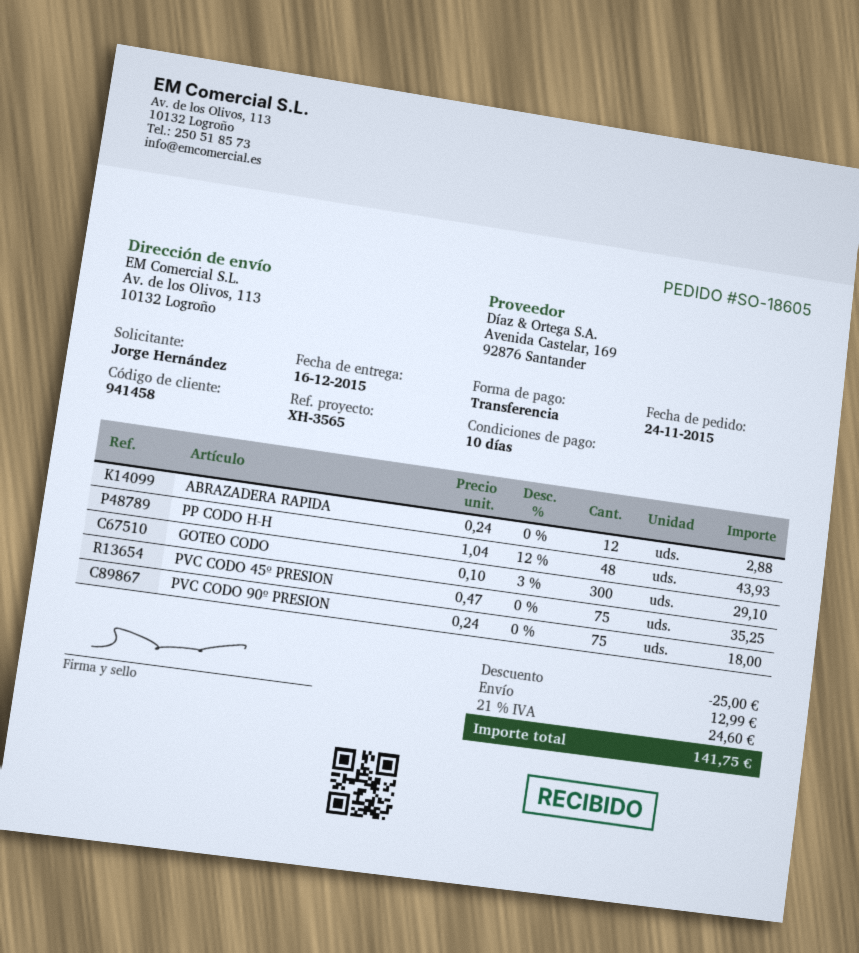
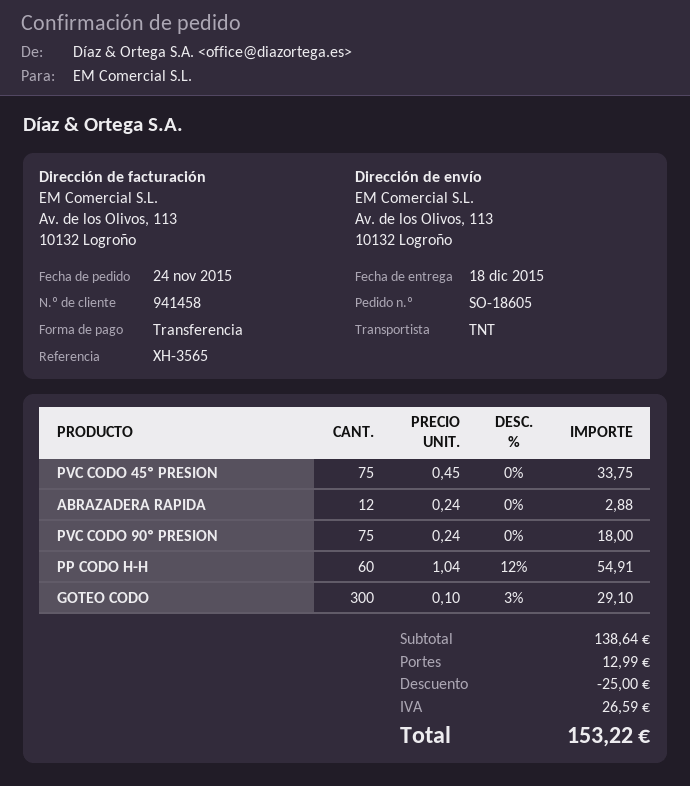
delivery date: 2015-12-16 -> 2015-12-18
PP CODO H-H: 48 x 1.04 - 12% = 43.93 -> 60 x 1.04 - 12% = 54.91
PVC CODO 45º PRESION: 75 x 0.47 = 35.25 -> 75 x 0.45 = 33.75
tax: 24.60 -> 26.59
total: 141.75 -> 153.22

